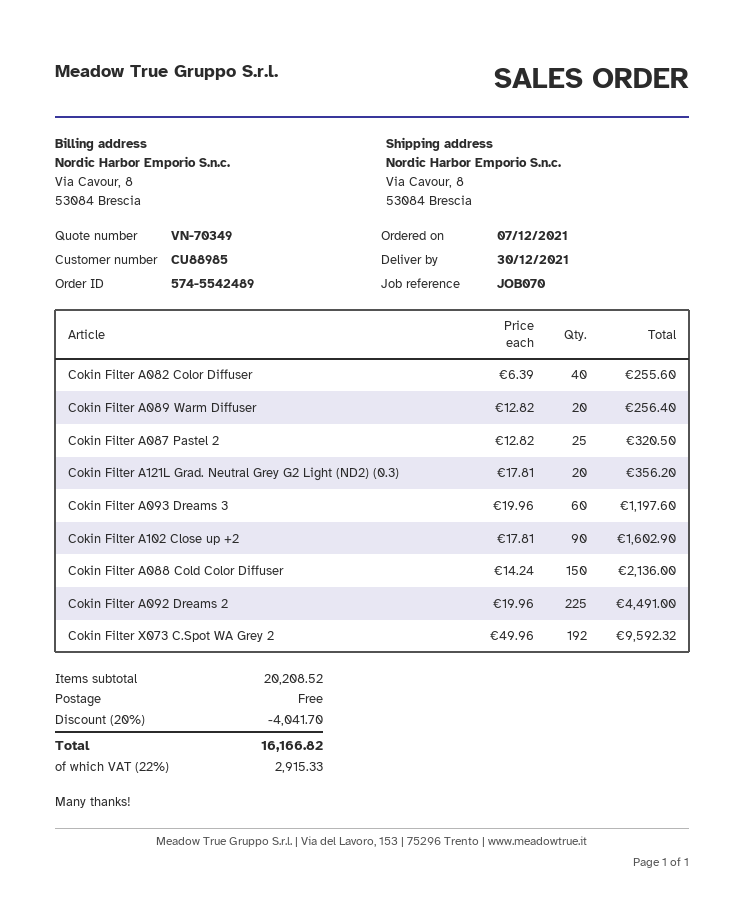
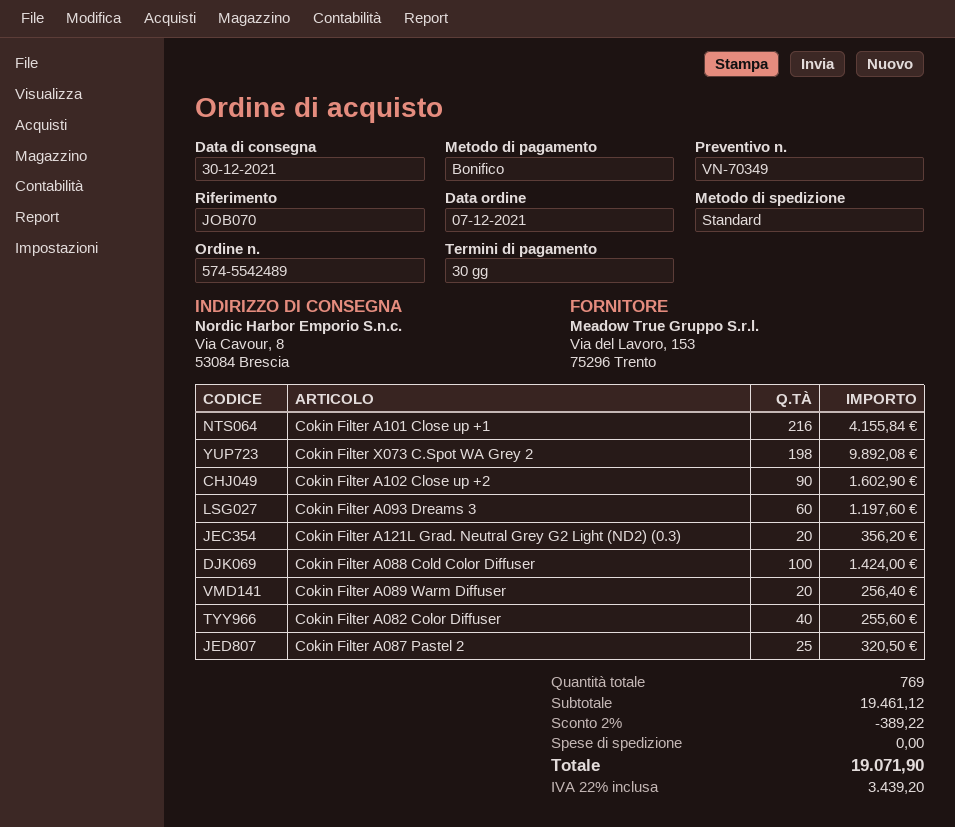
Cokin Filter A088 Cold Color Diffuser: 150 for 2136.00 -> 100 for 1424.00
Cokin Filter A092 Dreams 2: 225 for 4491.00 -> none
Cokin Filter X073 C.Spot WA Grey 2: 192 for 9592.32 -> 198 for 9892.08
Cokin Filter A101 Close up +1: none -> 216 for 4155.84
subtotal: 20208.52 -> 19461.12
discount: 20% = 4041.70 -> 2% = 389.22
tax: 22% = 2915.33 -> 22% = 3439.20
total: 16166.82 -> 19071.90

